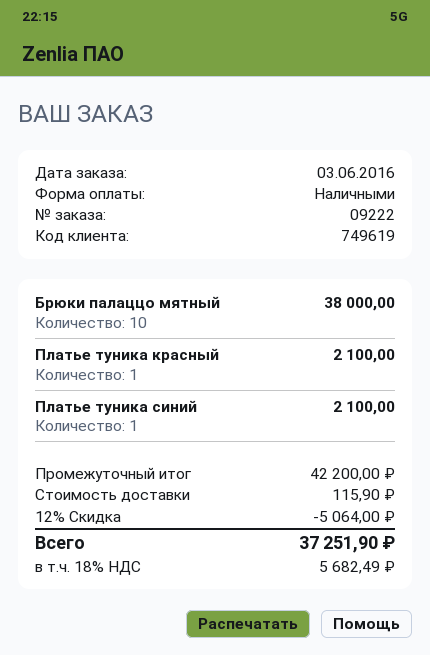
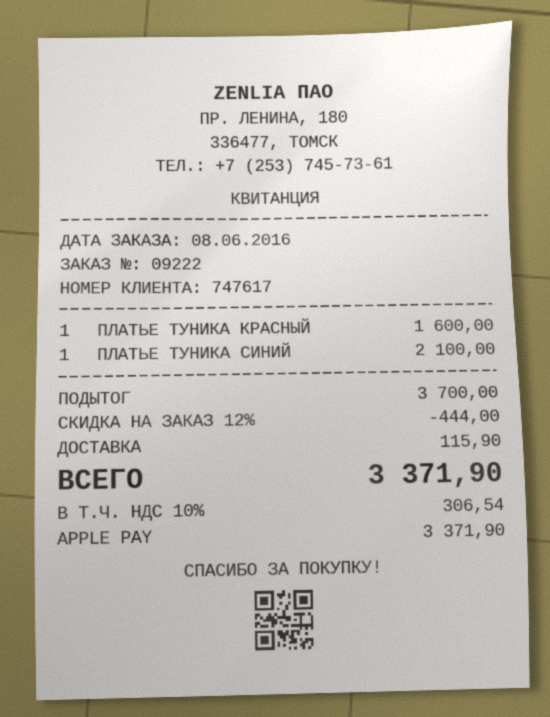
order date: 2016-06-03 -> 2016-06-08
customer number: 749619 -> 747617
payment method: cash -> Apple Pay
Брюки палаццо мятный: 10 for 38000.00 -> none
Платье туника красный: 1 for 2100.00 -> 1 for 1600.00
subtotal: 42200.00 -> 3700.00
discount: 12% = 5064.00 -> 12% = 444.00
tax: 18% = 5682.49 -> 10% = 306.54
total: 37251.90 -> 3371.90

